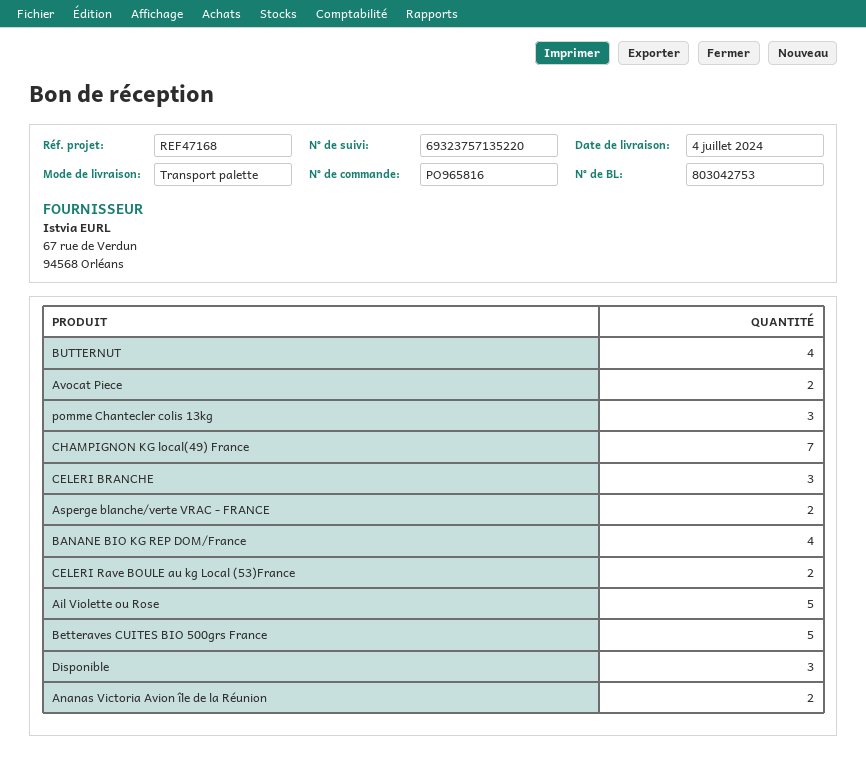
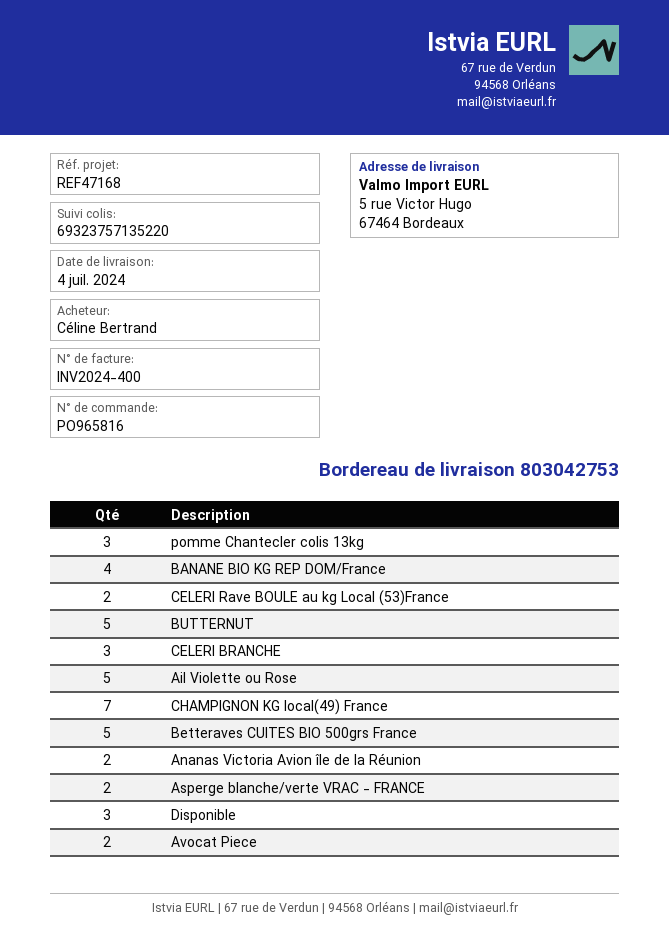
BUTTERNUT: 4 -> 5

